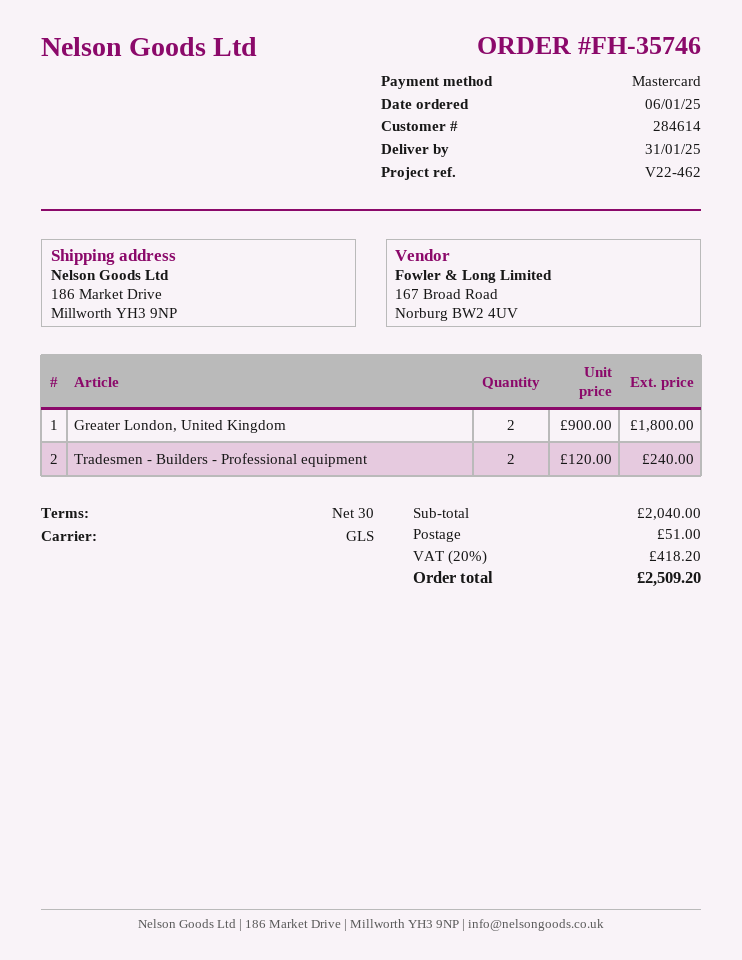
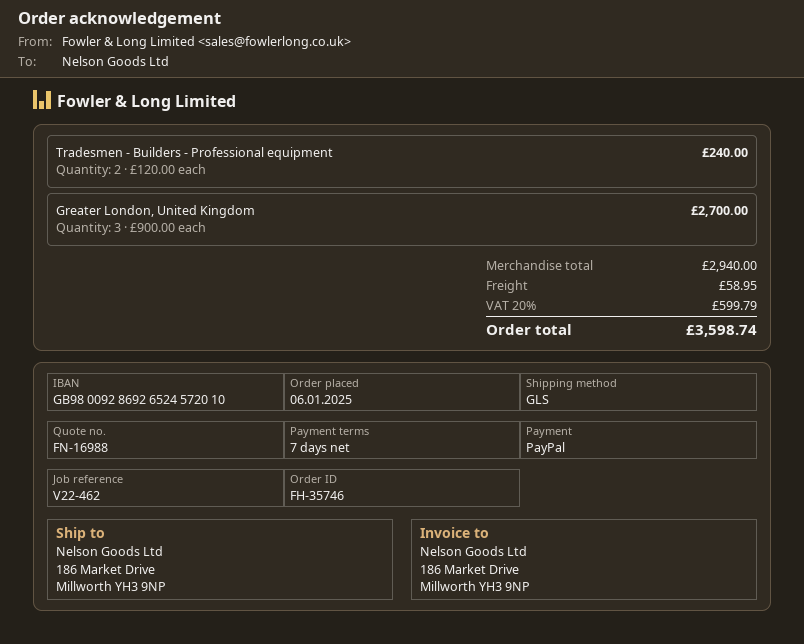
payment terms: 30 days -> 7 days
payment method: Mastercard -> PayPal
Greater London, United Kingdom: 2 x 900.00 = 1800.00 -> 3 x 900.00 = 2700.00
subtotal: 2040.00 -> 2940.00
shipping: 51.00 -> 58.95
tax: 20% = 418.20 -> 20% = 599.79
total: 2509.20 -> 3598.74

